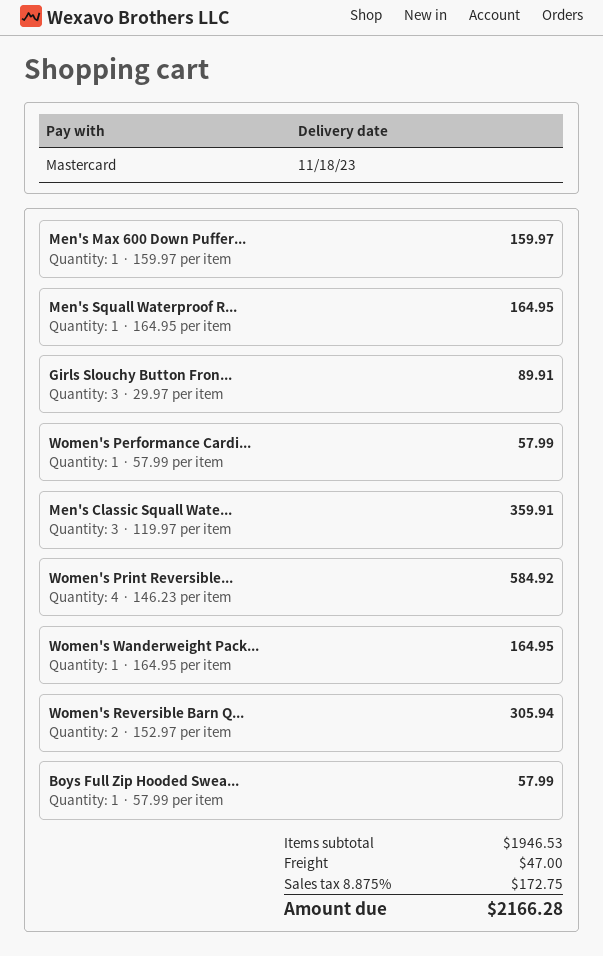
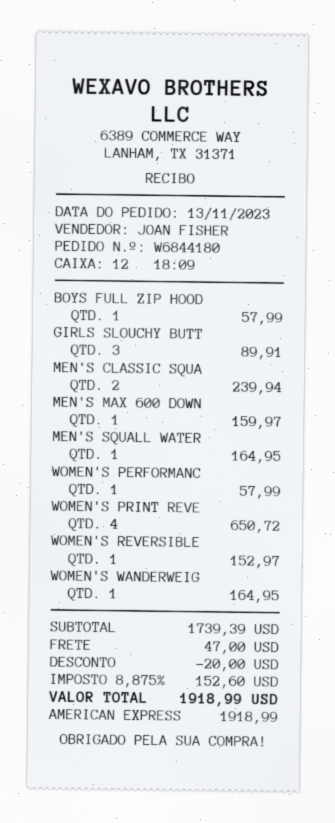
payment method: Mastercard -> American Express
Men's Classic Squall Wate...: 3 for 359.91 -> 2 for 239.94
Women's Print Reversible...: 4 for 584.92 -> 4 for 650.72
Women's Reversible Barn Q...: 2 for 305.94 -> 1 for 152.97
subtotal: 1946.53 -> 1739.39
discount: none -> 20.00
tax: 8.875% = 172.75 -> 8.875% = 152.60
total: 2166.28 -> 1918.99

